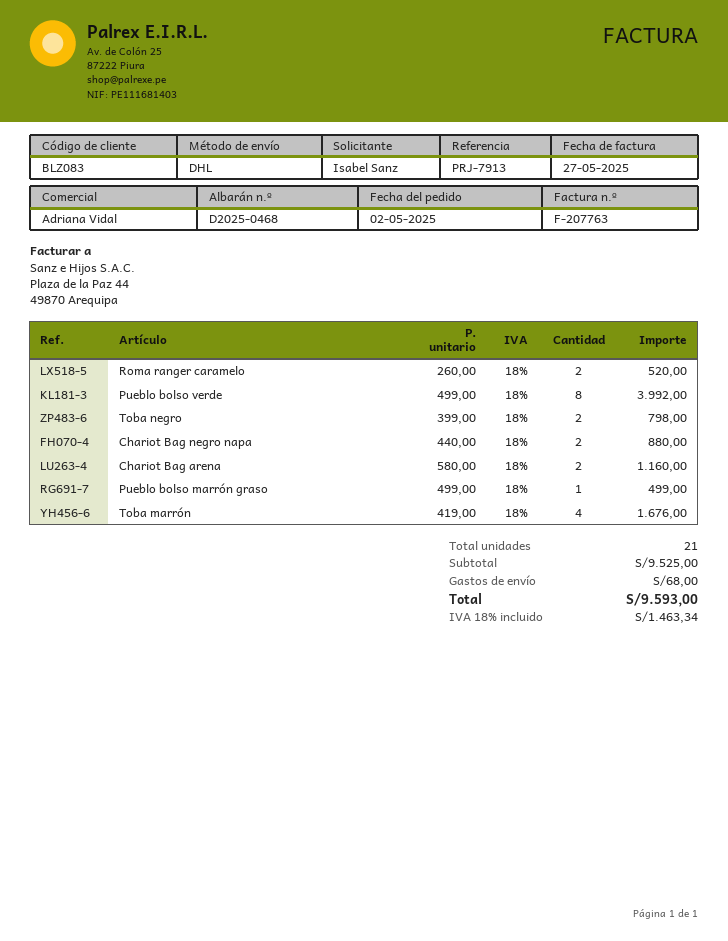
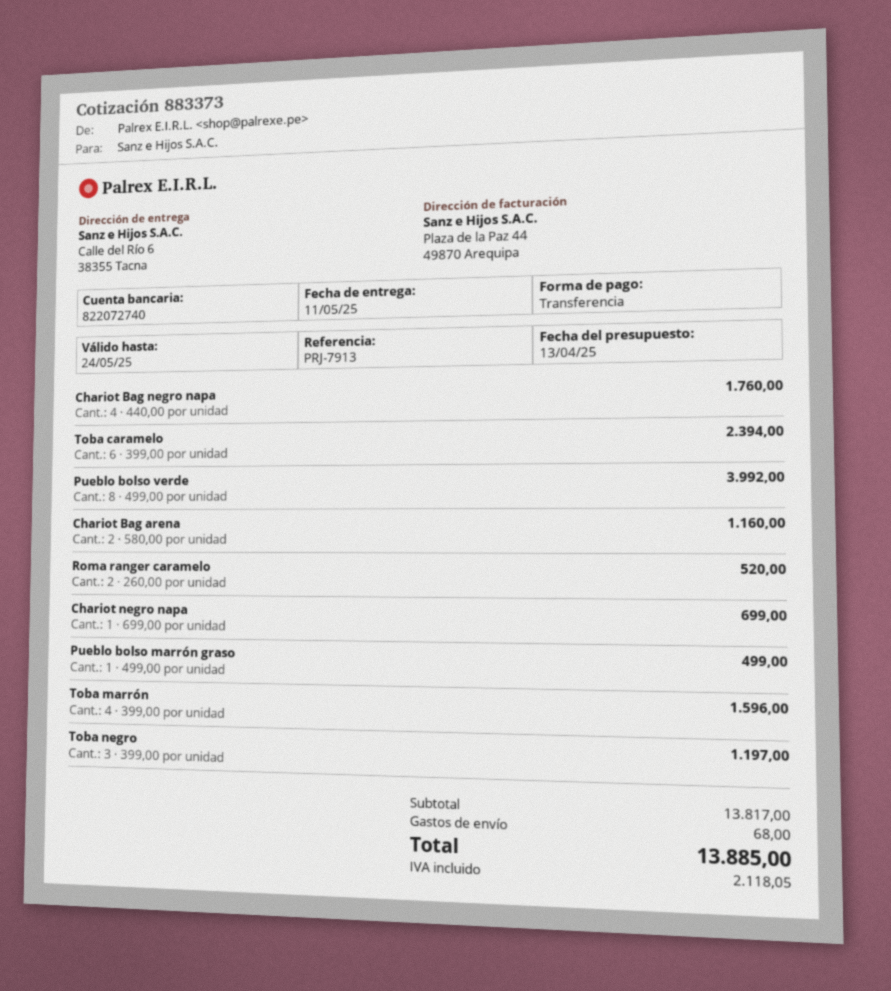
Toba negro: 2 x 399.00 = 798.00 -> 3 x 399.00 = 1197.00
Chariot Bag negro napa: 2 x 440.00 = 880.00 -> 4 x 440.00 = 1760.00
Toba marrón: 4 x 419.00 = 1676.00 -> 4 x 399.00 = 1596.00
Toba caramelo: none -> 6 x 399.00 = 2394.00
Chariot negro napa: none -> 1 x 699.00 = 699.00
subtotal: 9525.00 -> 13817.00
tax: 1463.34 -> 2118.05
total: 9593.00 -> 13885.00

